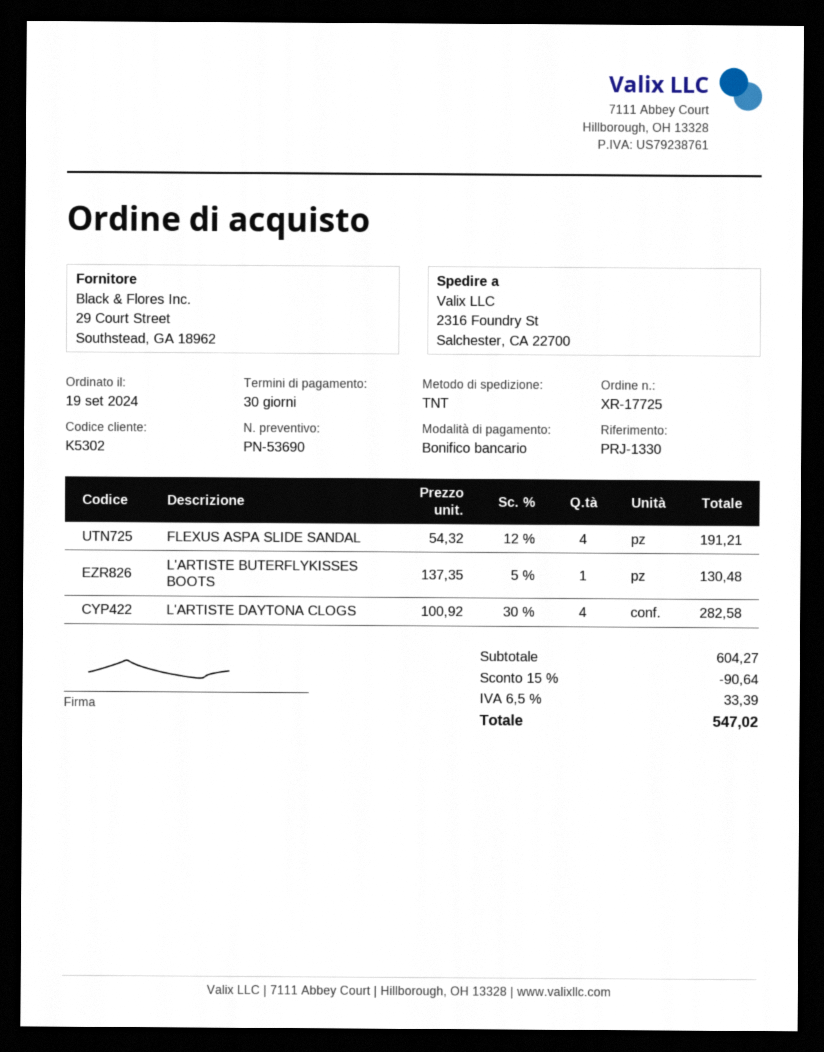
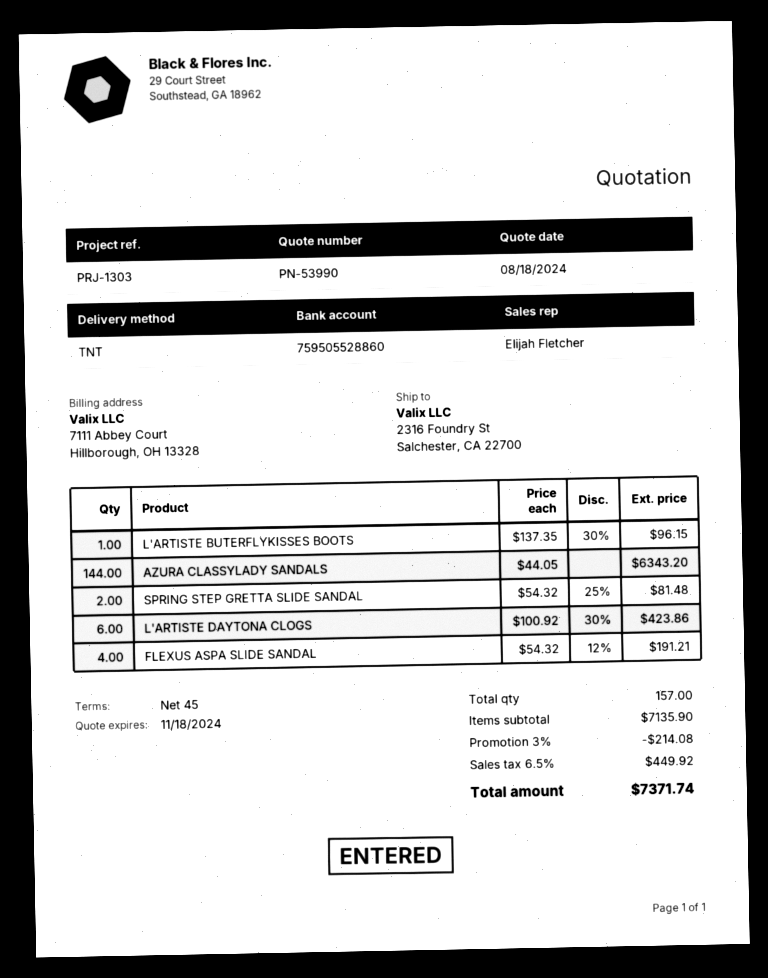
quote number: PN-53690 -> PN-53990
payment terms: 30 days -> 45 days
reference: PRJ-1330 -> PRJ-1303
L'ARTISTE BUTERFLYKISSES BOOTS: 1 x 137.35 - 5% = 130.48 -> 1 x 137.35 - 30% = 96.15
L'ARTISTE DAYTONA CLOGS: 4 x 100.92 - 30% = 282.58 -> 6 x 100.92 - 30% = 423.86
AZURA CLASSYLADY SANDALS: none -> 144 x 44.05 = 6343.20
SPRING STEP GRETTA SLIDE SANDAL: none -> 2 x 54.32 - 25% = 81.48
subtotal: 604.27 -> 7135.90
discount: 15% = 90.64 -> 3% = 214.08
tax: 6.5% = 33.39 -> 6.5% = 449.92
total: 547.02 -> 7371.74

